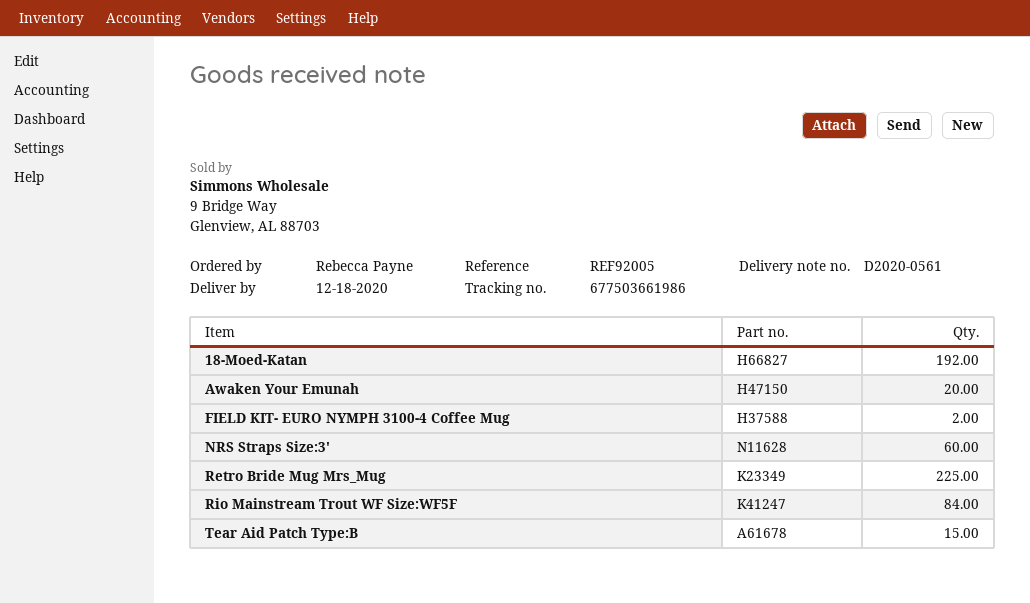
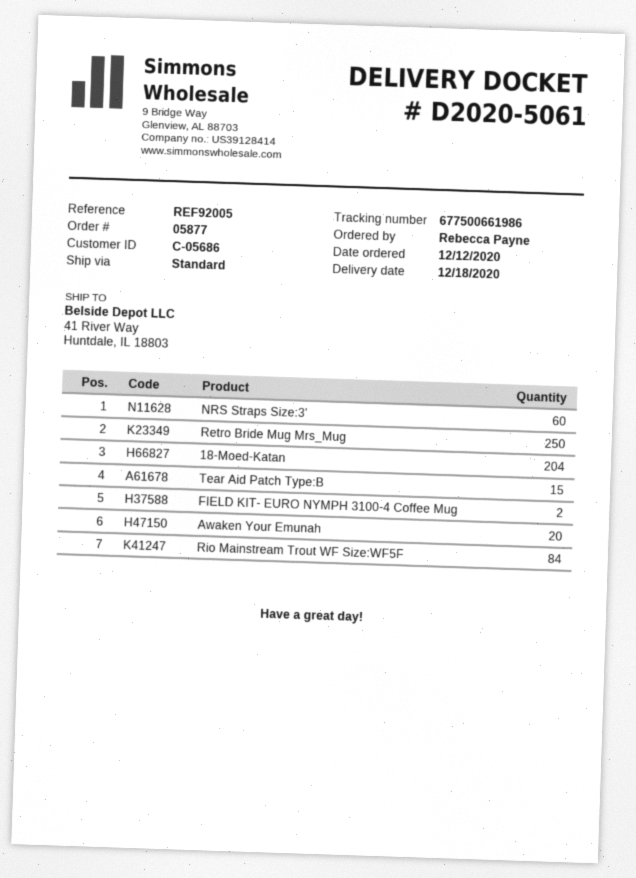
delivery note number: D2020-0561 -> D2020-5061
tracking number: 677503661986 -> 677500661986
18-Moed-Katan: 192 -> 204
Retro Bride Mug Mrs_Mug: 225 -> 250

